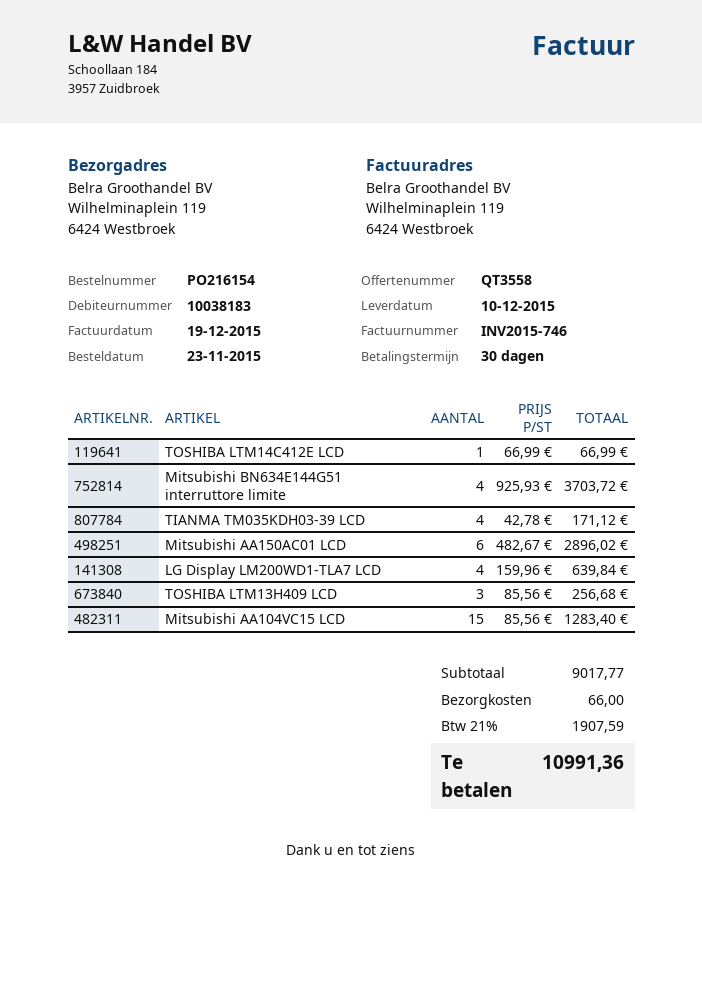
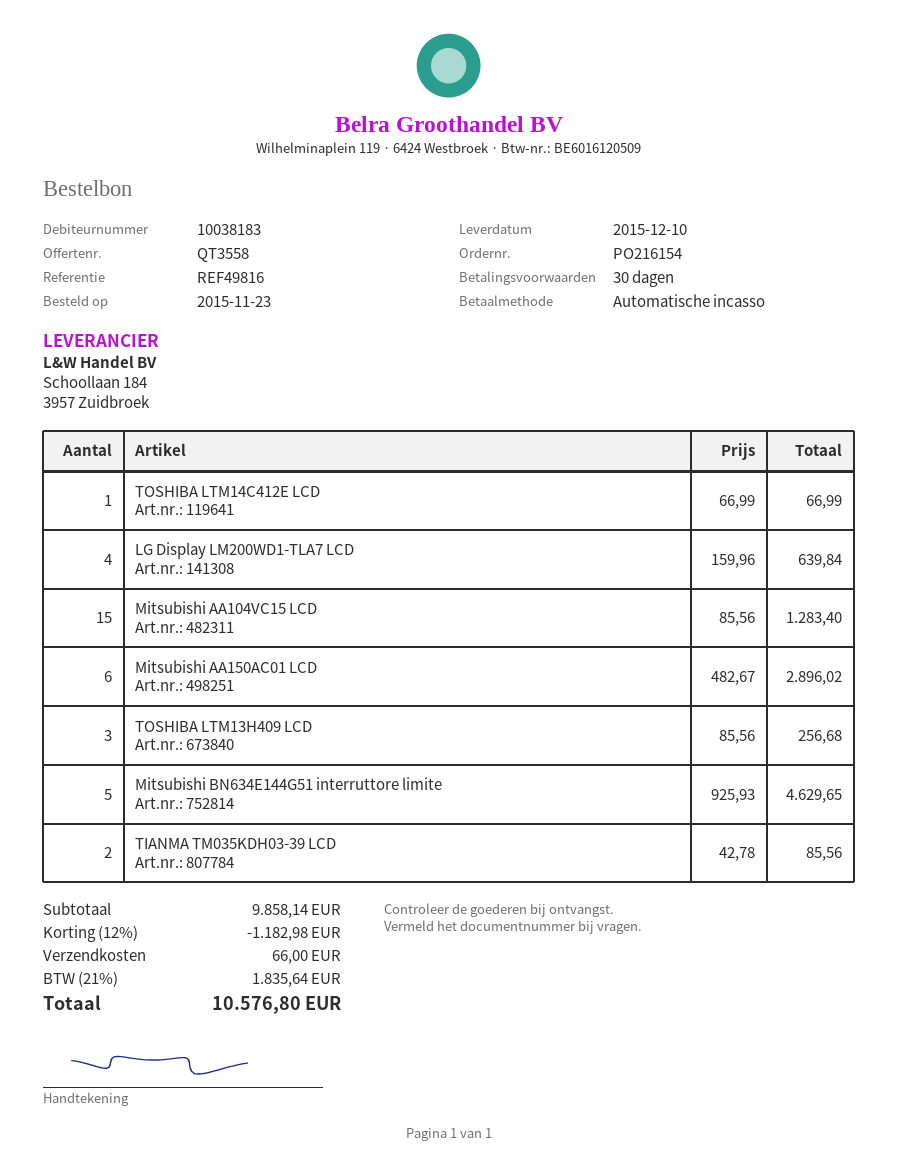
Mitsubishi BN634E144G51 interruttore limite: 4 x 925.93 = 3703.72 -> 5 x 925.93 = 4629.65
TIANMA TM035KDH03-39 LCD: 4 x 42.78 = 171.12 -> 2 x 42.78 = 85.56
subtotal: 9017.77 -> 9858.14
discount: none -> 12% = 1182.98
tax: 21% = 1907.59 -> 21% = 1835.64
total: 10991.36 -> 10576.80

